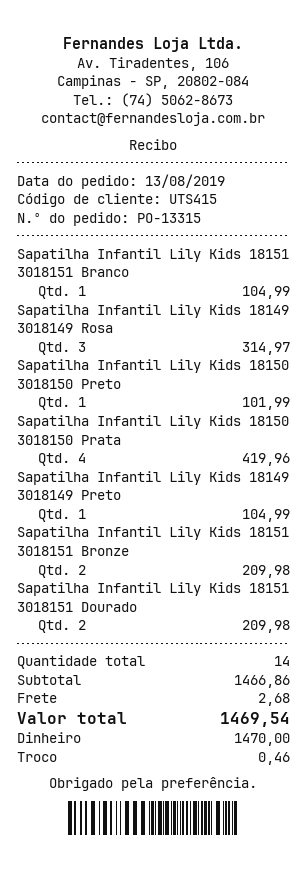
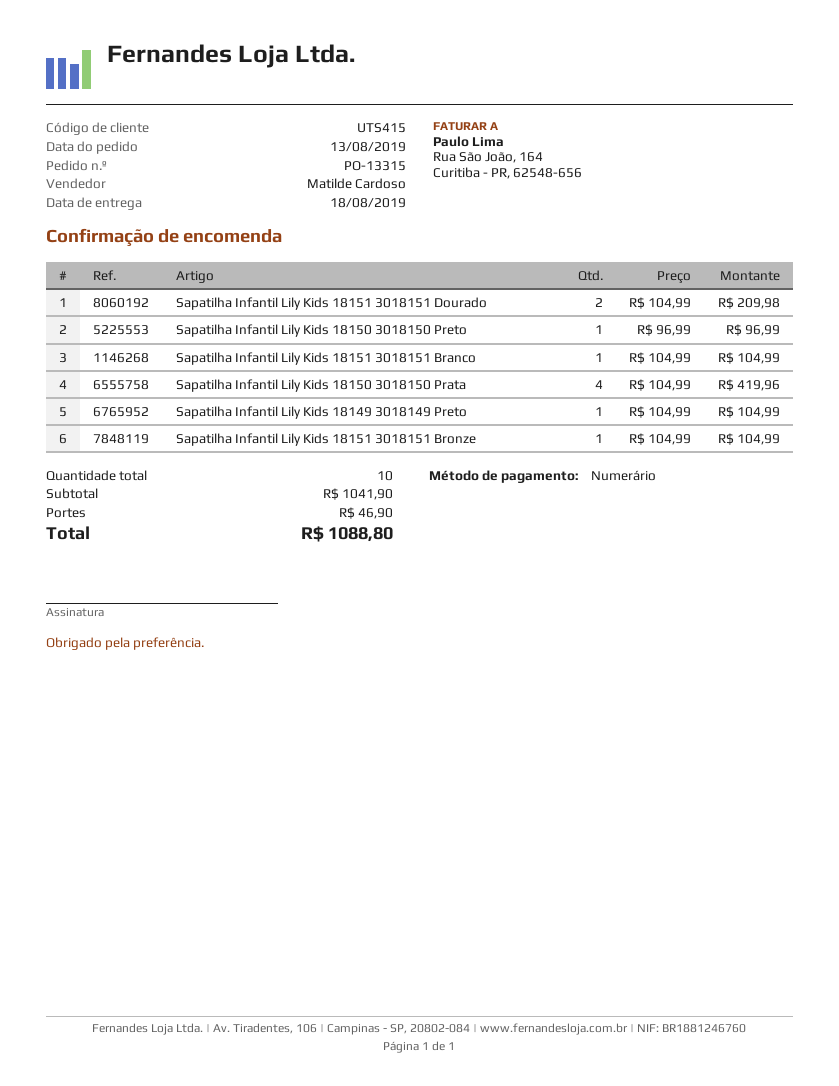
Sapatilha Infantil Lily Kids 18149 3018149 Rosa: 3 for 314.97 -> none
Sapatilha Infantil Lily Kids 18150 3018150 Preto: 1 for 101.99 -> 1 for 96.99
Sapatilha Infantil Lily Kids 18151 3018151 Bronze: 2 for 209.98 -> 1 for 104.99
total quantity: 14 -> 10
subtotal: 1466.86 -> 1041.90
shipping: 2.68 -> 46.90
total: 1469.54 -> 1088.80

